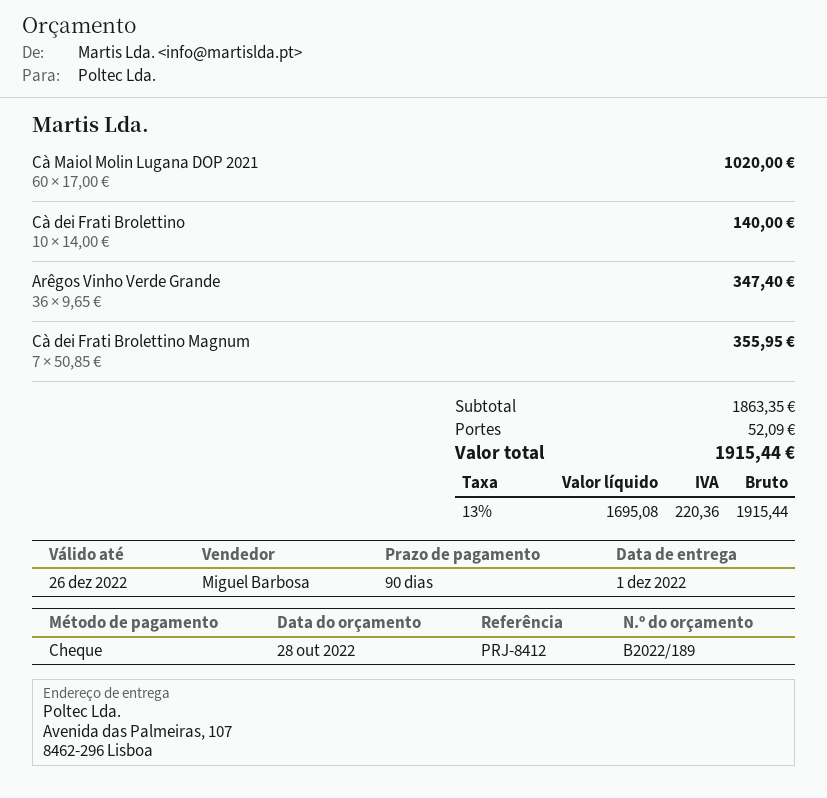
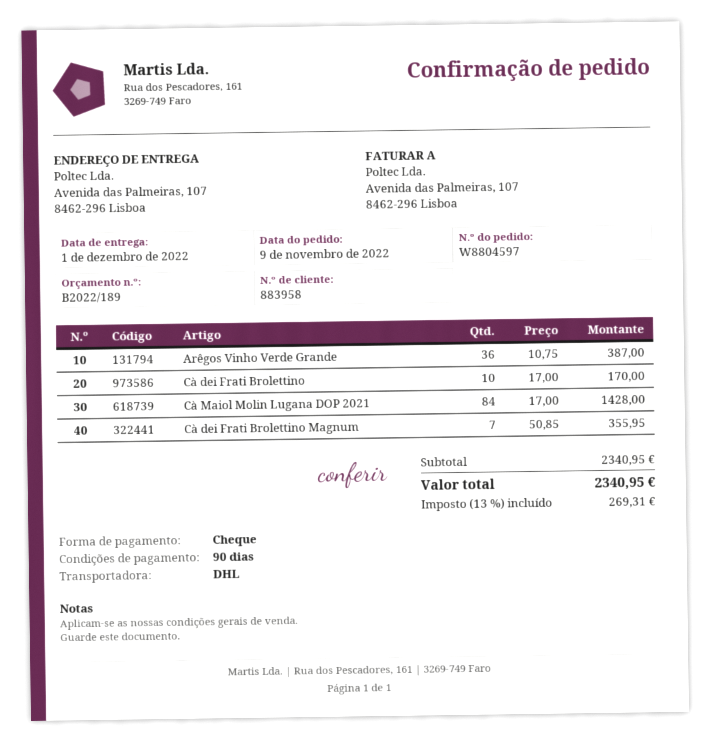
Cà Maiol Molin Lugana DOP 2021: 60 x 17.00 = 1020.00 -> 84 x 17.00 = 1428.00
Cà dei Frati Brolettino: 10 x 14.00 = 140.00 -> 10 x 17.00 = 170.00
Arêgos Vinho Verde Grande: 36 x 9.65 = 347.40 -> 36 x 10.75 = 387.00
subtotal: 1863.35 -> 2340.95
shipping: 52.09 -> none
tax: 13% = 220.36 -> 13% = 269.31
total: 1915.44 -> 2340.95

